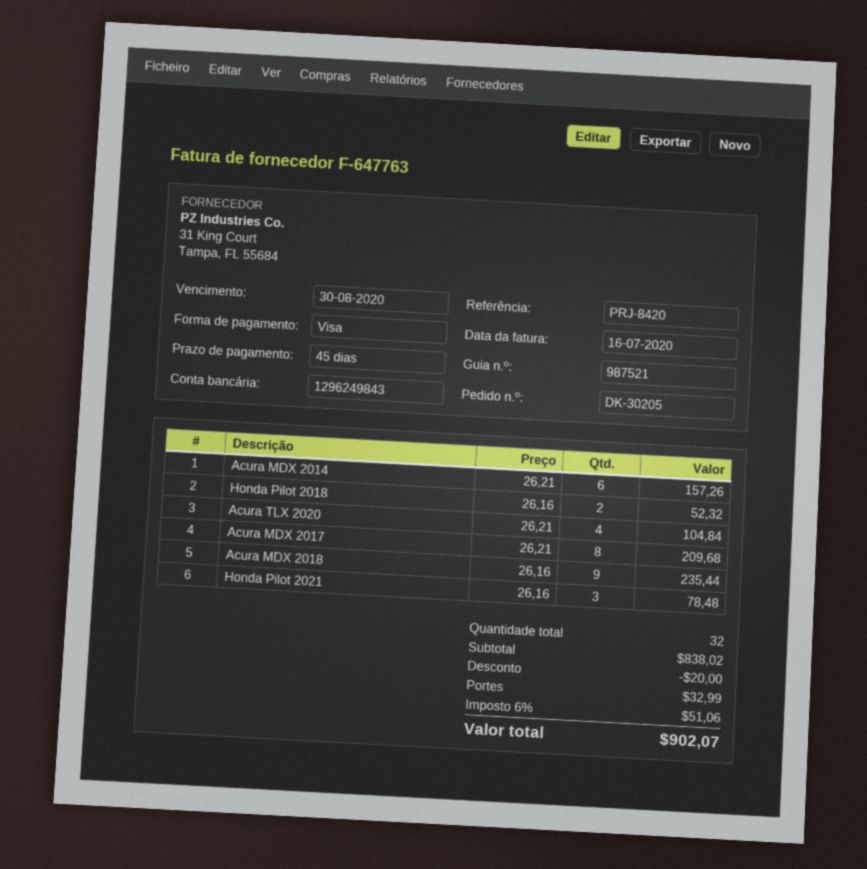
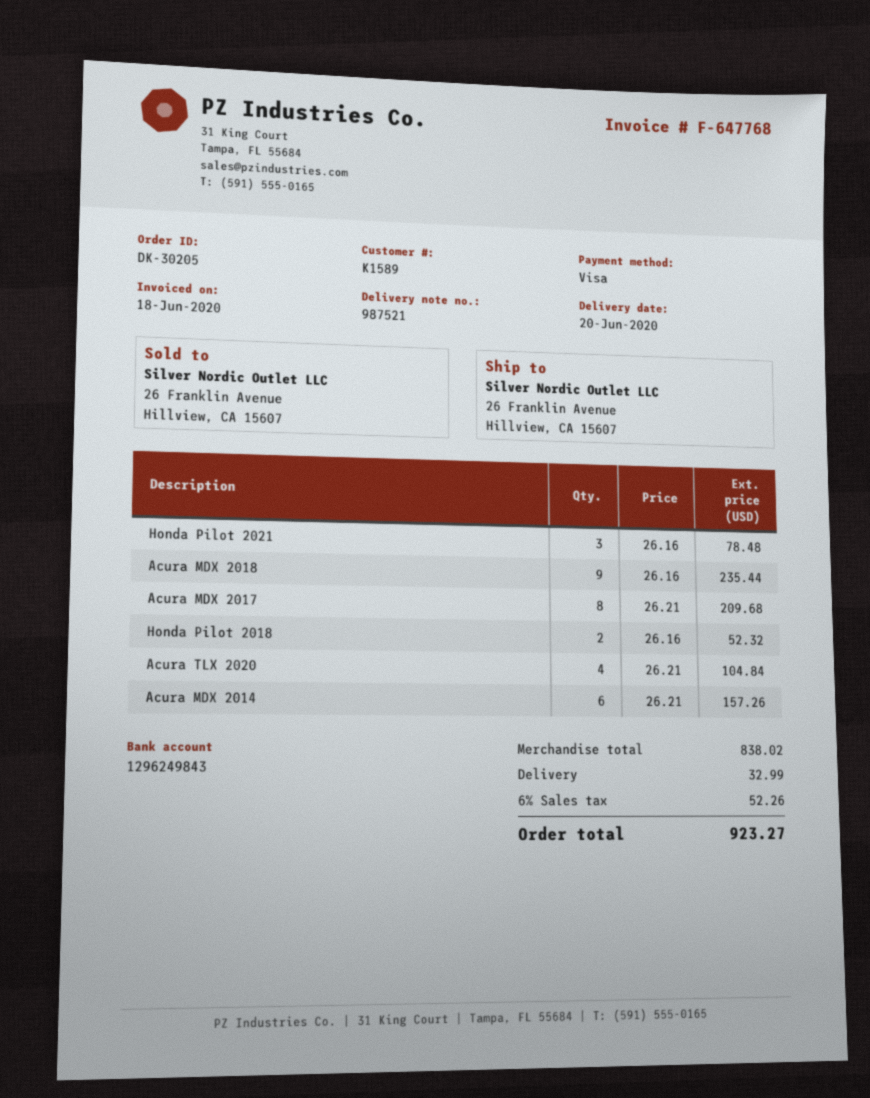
invoice number: F-647763 -> F-647768
invoice date: 2020-07-16 -> 2020-06-18
discount: 20.00 -> none
tax: 6% = 51.06 -> 6% = 52.26
total: 902.07 -> 923.27

